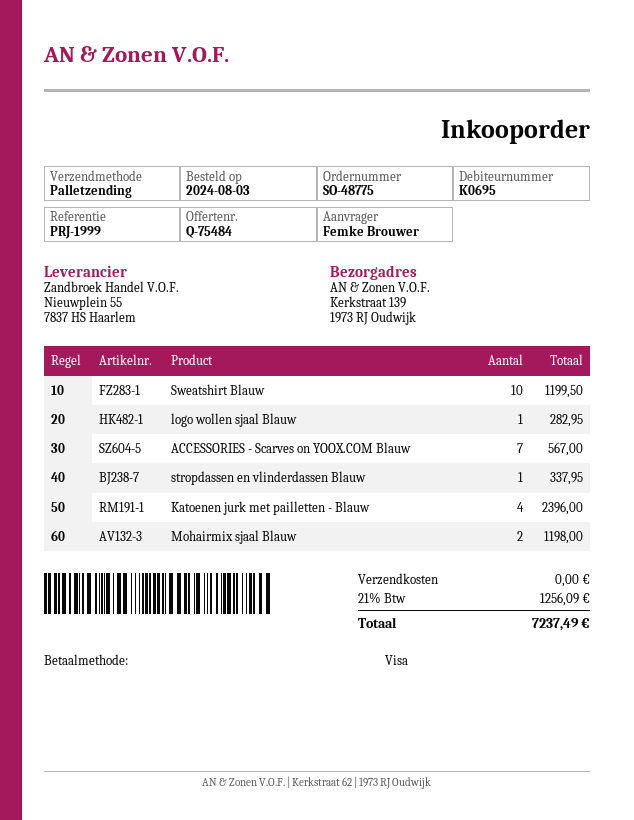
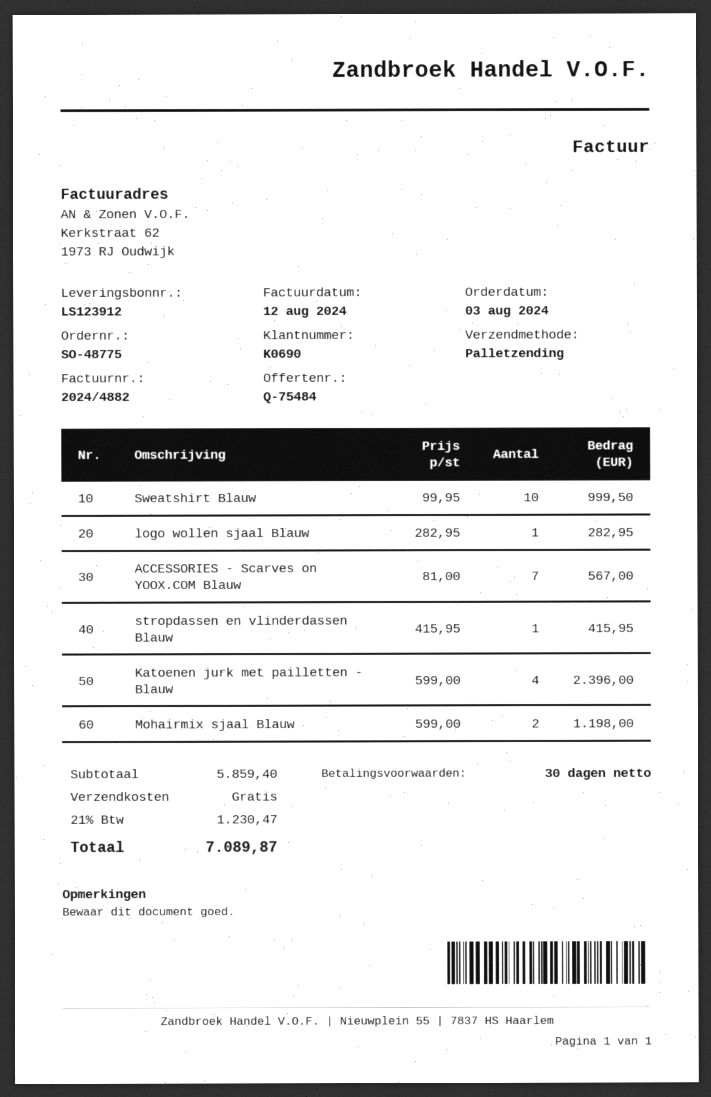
customer number: K0695 -> K0690
Sweatshirt Blauw: 10 for 1199.50 -> 10 for 999.50
stropdassen en vlinderdassen Blauw: 1 for 337.95 -> 1 for 415.95
tax: 21% = 1256.09 -> 21% = 1230.47
total: 7237.49 -> 7089.87

